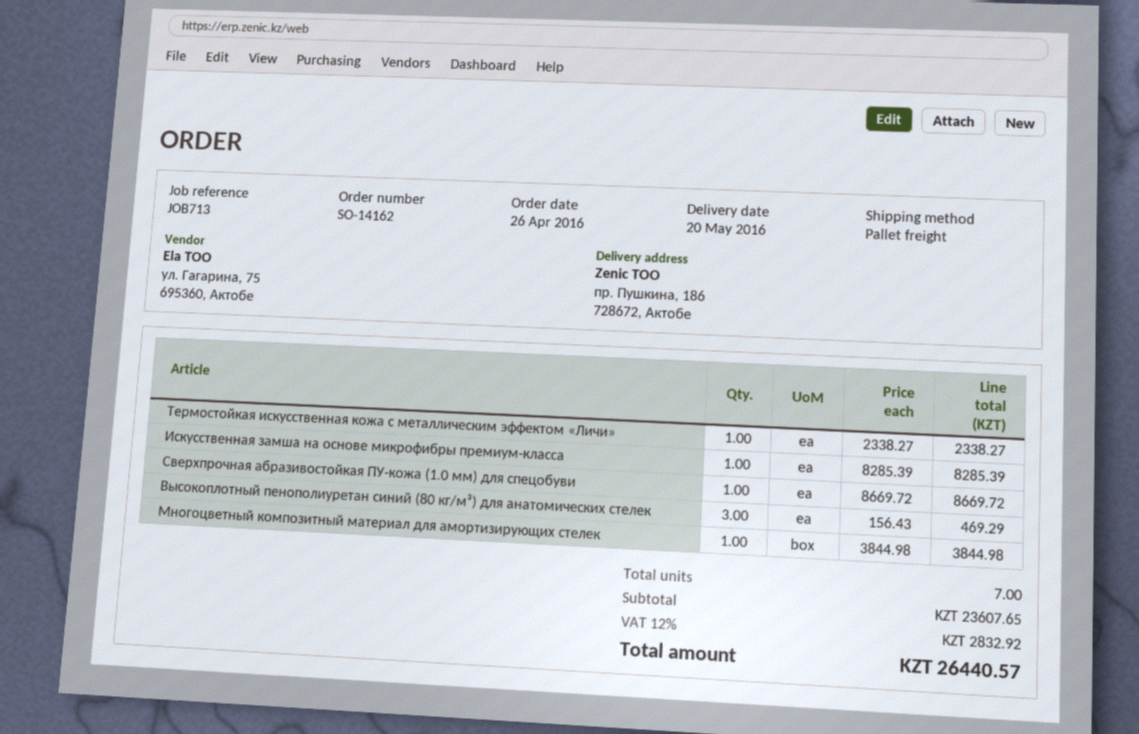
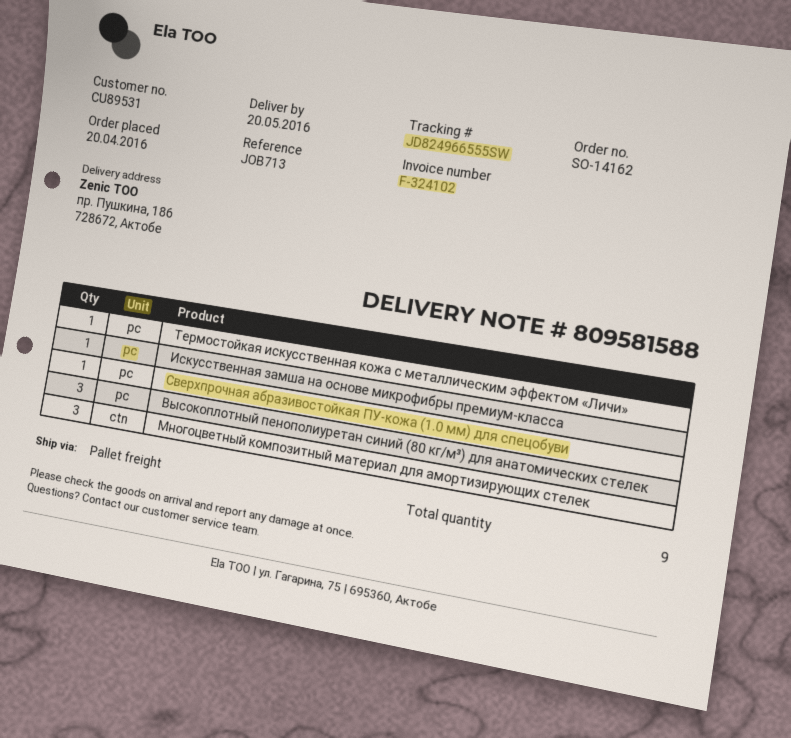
order date: 2016-04-26 -> 2016-04-20
Многоцветный композитный материал для амортизирующих стелек: 1 -> 3
total quantity: 7 -> 9

